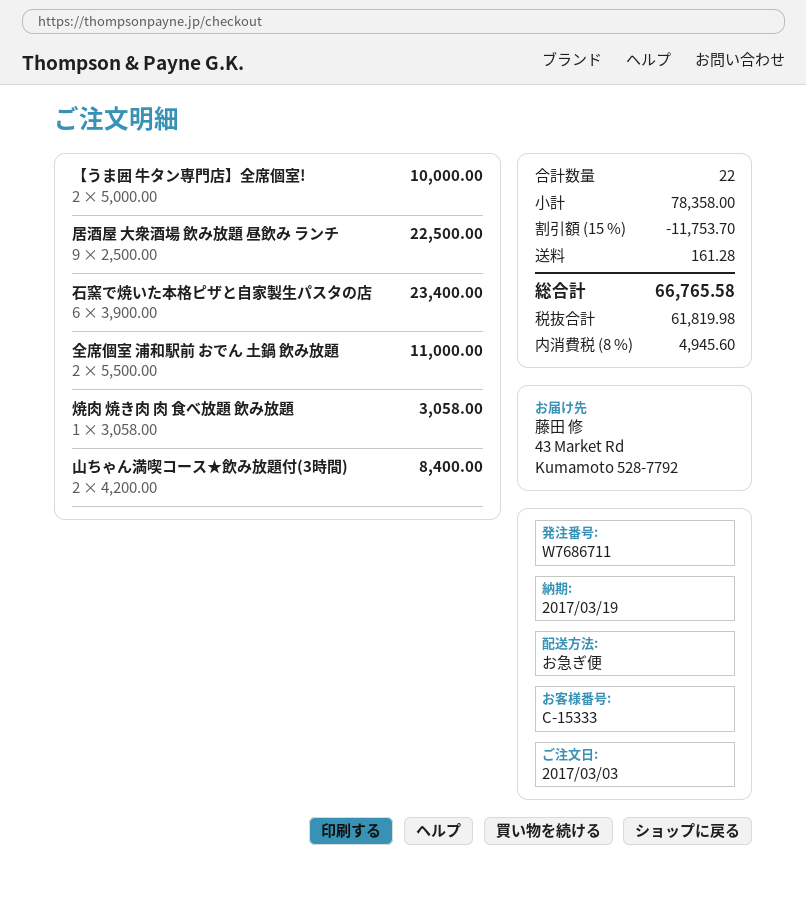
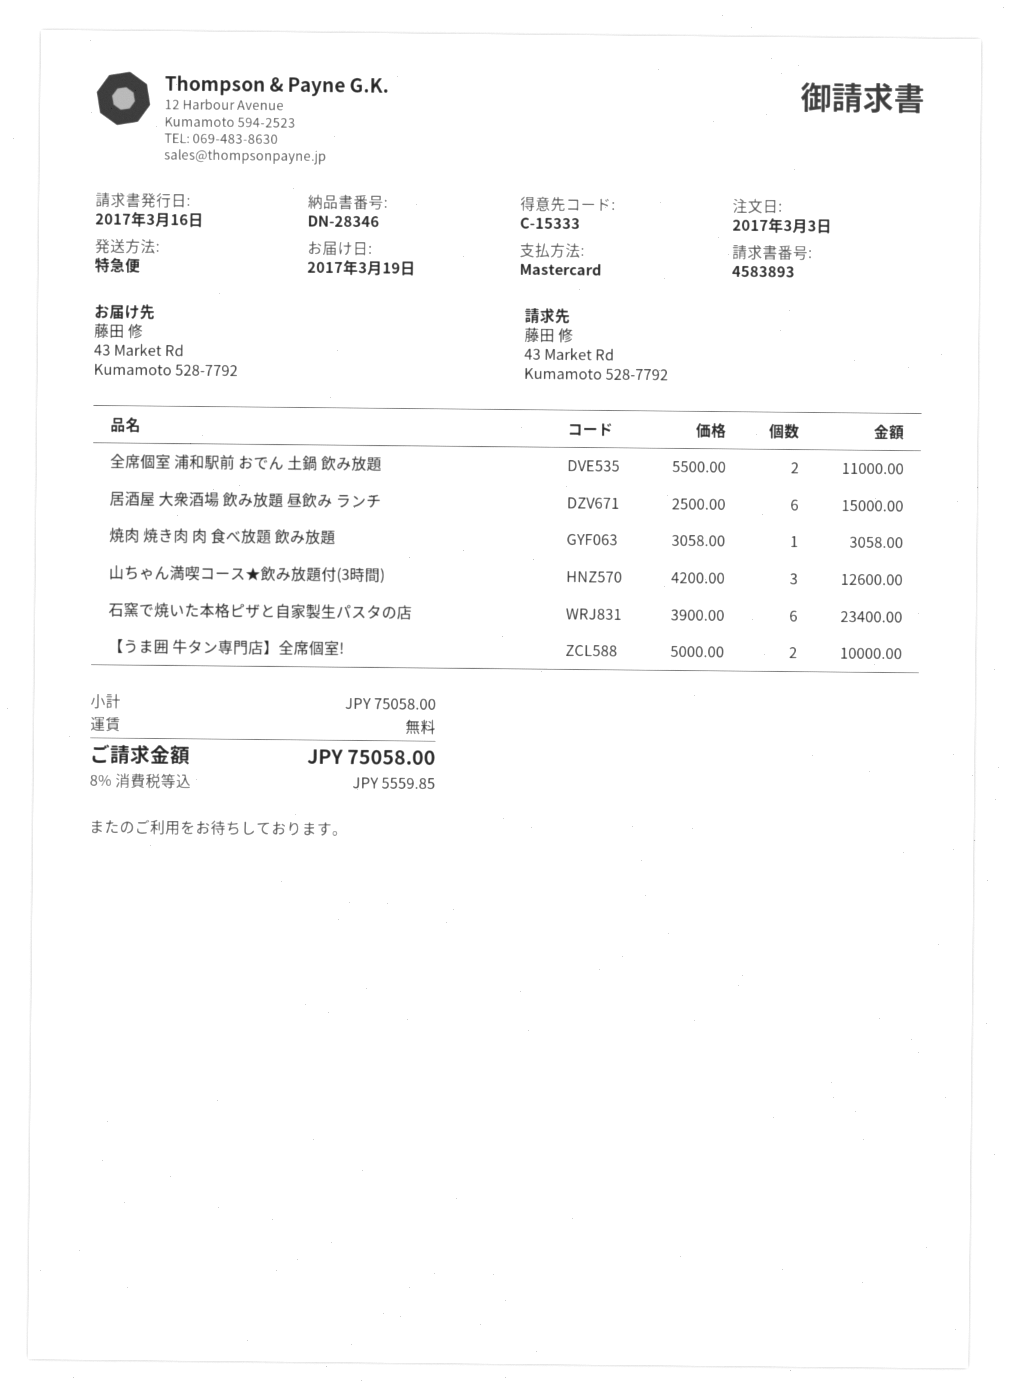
居酒屋 大衆酒場 飲み放題 昼飲み ランチ: 9 x 2500.00 = 22500.00 -> 6 x 2500.00 = 15000.00
山ちゃん満喫コース★飲み放題付(3時間): 2 x 4200.00 = 8400.00 -> 3 x 4200.00 = 12600.00
subtotal: 78358.00 -> 75058.00
discount: 15% = 11753.70 -> none
shipping: 161.28 -> 0.00
tax: 8% = 4945.60 -> 8% = 5559.85
total: 66765.58 -> 75058.00

